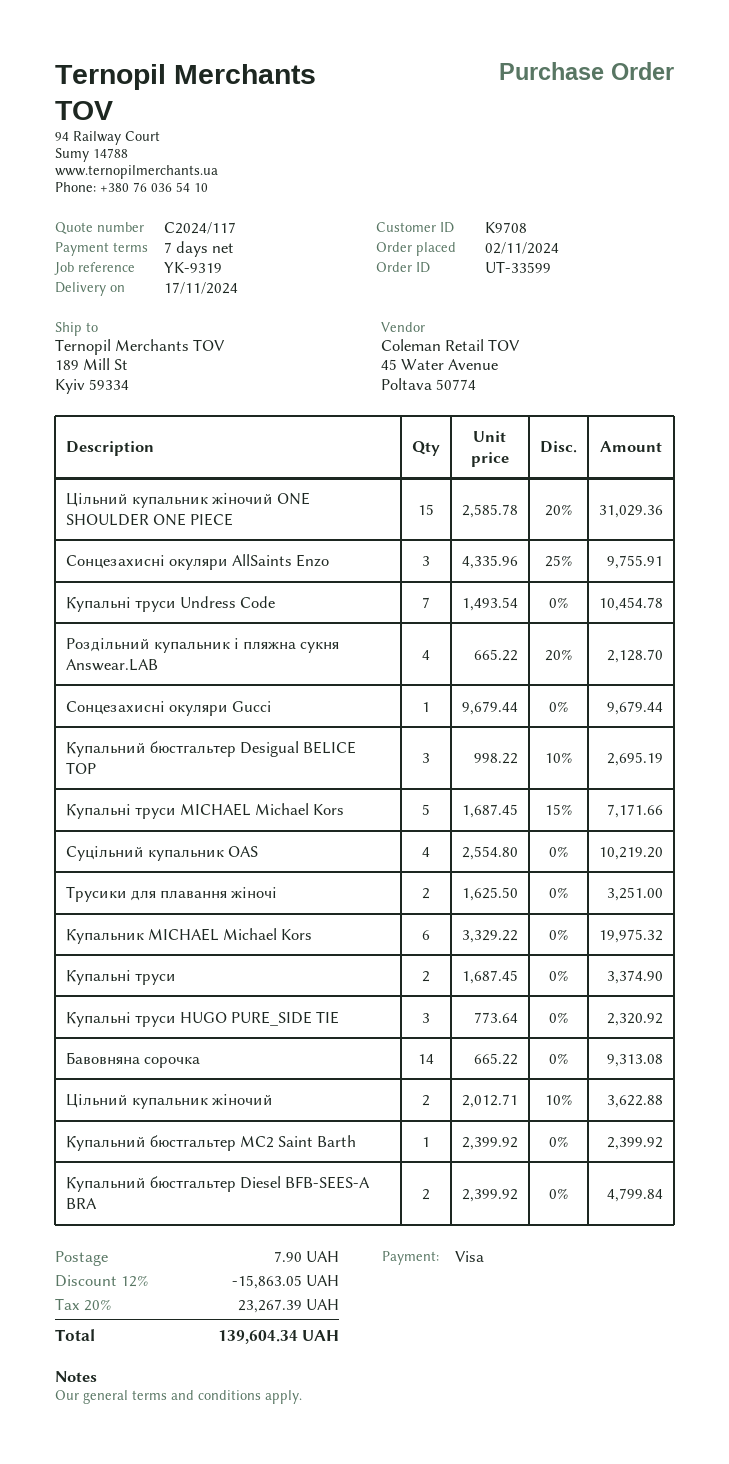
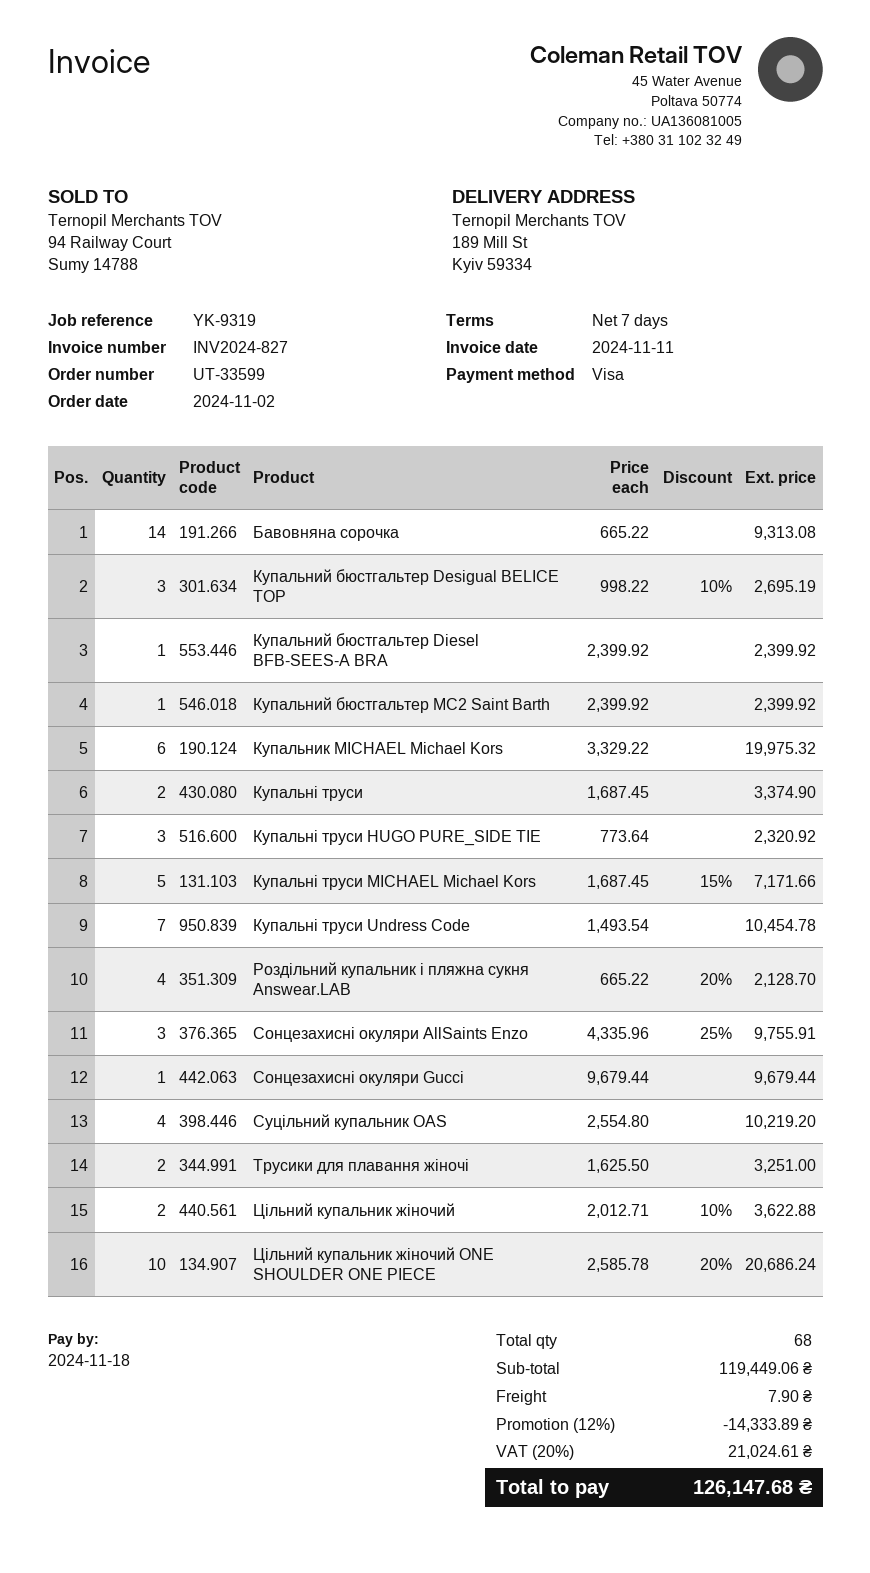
Цільний купальник жіночий ONE SHOULDER ONE PIECE: 15 x 2585.78 - 20% = 31029.36 -> 10 x 2585.78 - 20% = 20686.24
Купальний бюстгальтер Diesel BFB-SEES-A BRA: 2 x 2399.92 = 4799.84 -> 1 x 2399.92 = 2399.92
discount: 12% = 15863.05 -> 12% = 14333.89
tax: 20% = 23267.39 -> 20% = 21024.61
total: 139604.34 -> 126147.68

